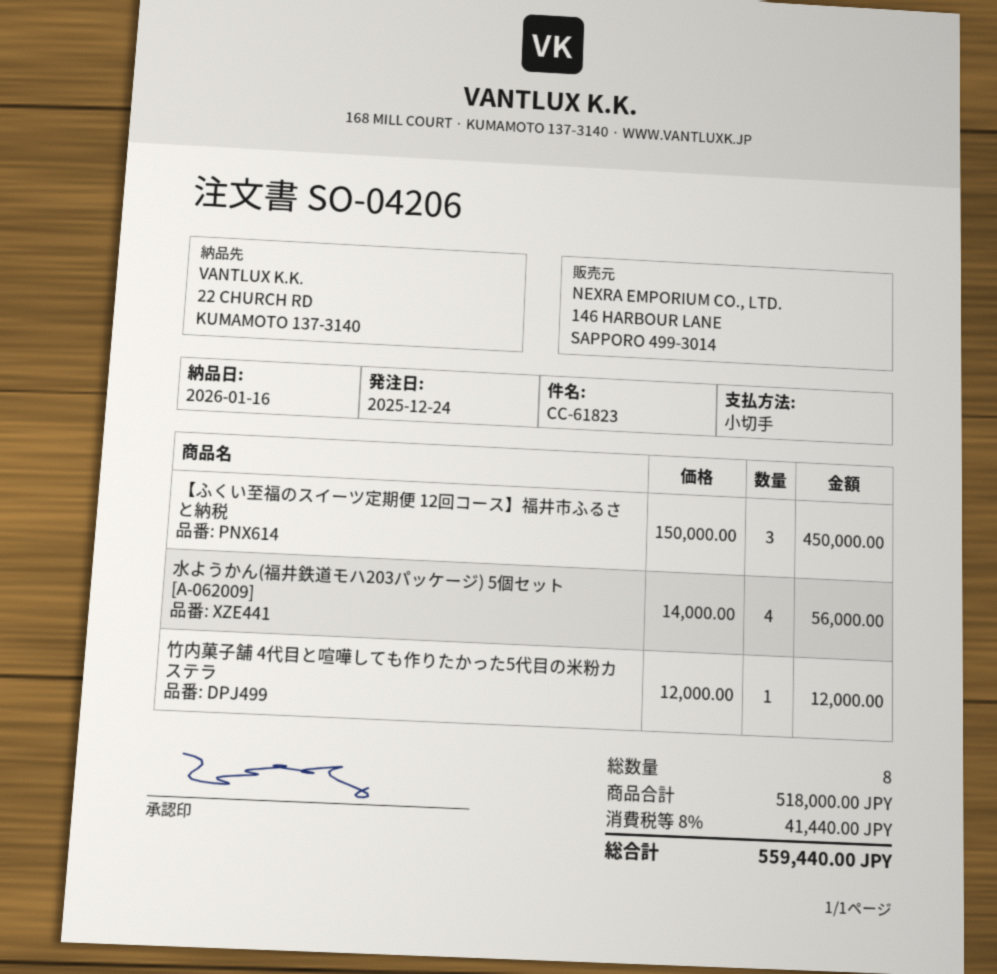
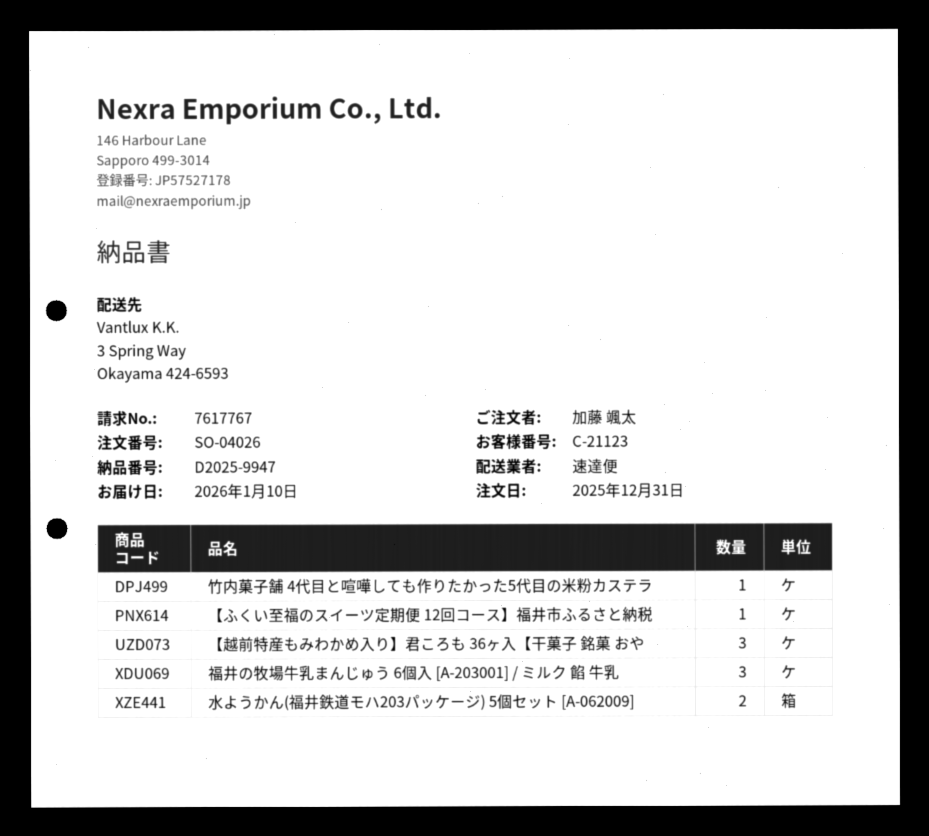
order number: SO-04206 -> SO-04026
order date: 2025-12-24 -> 2025-12-31
delivery date: 2026-01-16 -> 2026-01-10
ship to: 22 CHURCH RD, KUMAMOTO 137-3140 -> 3 Spring Way, Okayama 424-6593
【ふくい至福のスイーツ定期便 12回コース】福井市ふるさと納税: 3 -> 1
水ようかん(福井鉄道モハ203パッケージ) 5個セット [A-062009]: 4 -> 2
【越前特産もみわかめ入り】君ころも 36ヶ入【干菓子 銘菓 おや: none -> 3
福井の牧場牛乳まんじゅう 6個入 [A-203001] / ミルク 餡 牛乳: none -> 3

